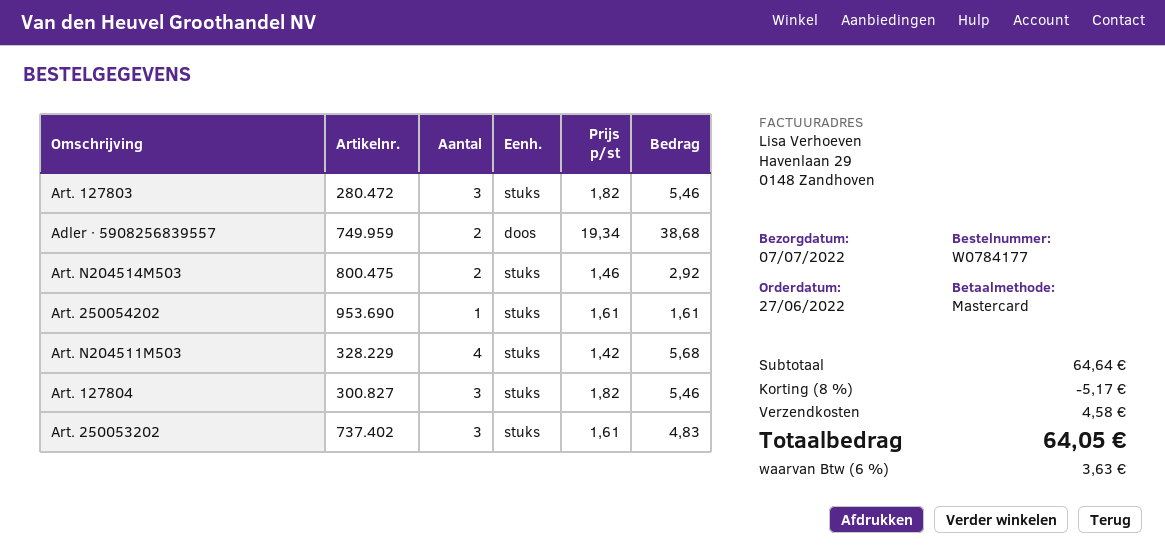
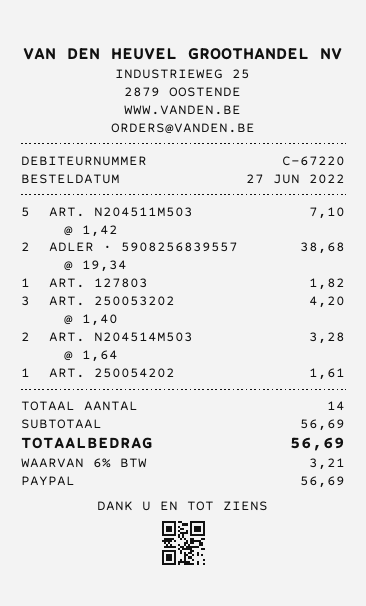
payment method: Mastercard -> PayPal
Art. 127803: 3 x 1.82 = 5.46 -> 1 x 1.82 = 1.82
Art. N204514M503: 2 x 1.46 = 2.92 -> 2 x 1.64 = 3.28
Art. N204511M503: 4 x 1.42 = 5.68 -> 5 x 1.42 = 7.10
Art. 127804: 3 x 1.82 = 5.46 -> none
Art. 250053202: 3 x 1.61 = 4.83 -> 3 x 1.40 = 4.20
subtotal: 64.64 -> 56.69
discount: 8% = 5.17 -> none
shipping: 4.58 -> none
tax: 6% = 3.63 -> 6% = 3.21
total: 64.05 -> 56.69

